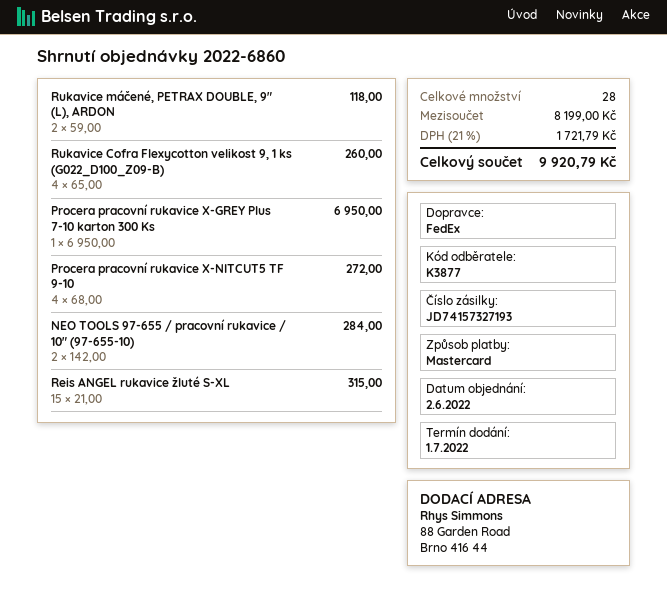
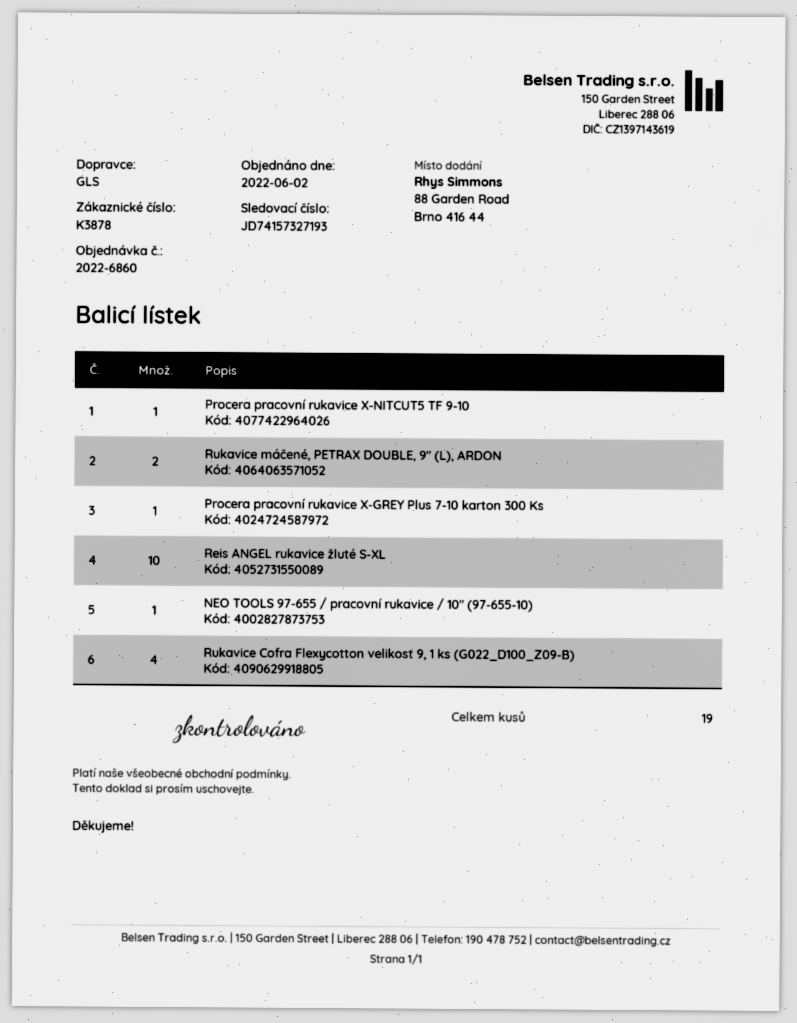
customer number: K3877 -> K3878
shipping method: FedEx -> GLS
Procera pracovní rukavice X-NITCUT5 TF 9-10: 4 -> 1
NEO TOOLS 97-655 / pracovní rukavice / 10" (97-655-10): 2 -> 1
Reis ANGEL rukavice žluté S-XL: 15 -> 10
total quantity: 28 -> 19

